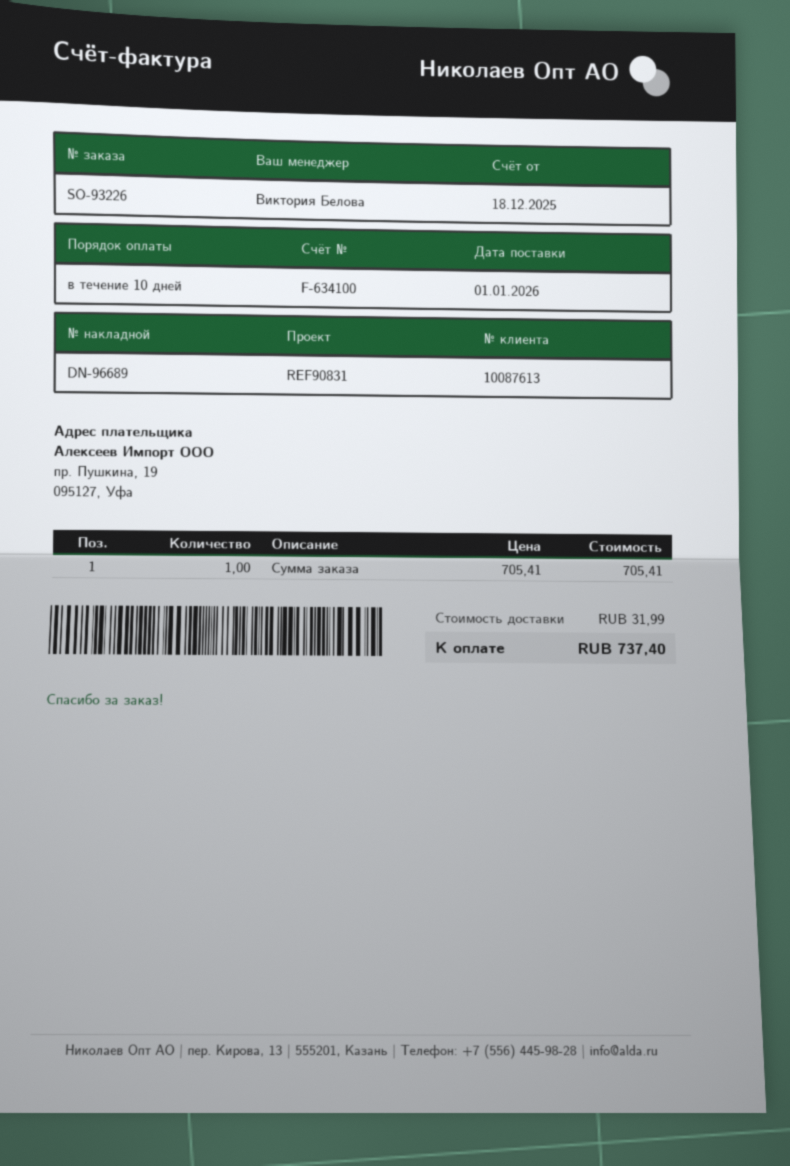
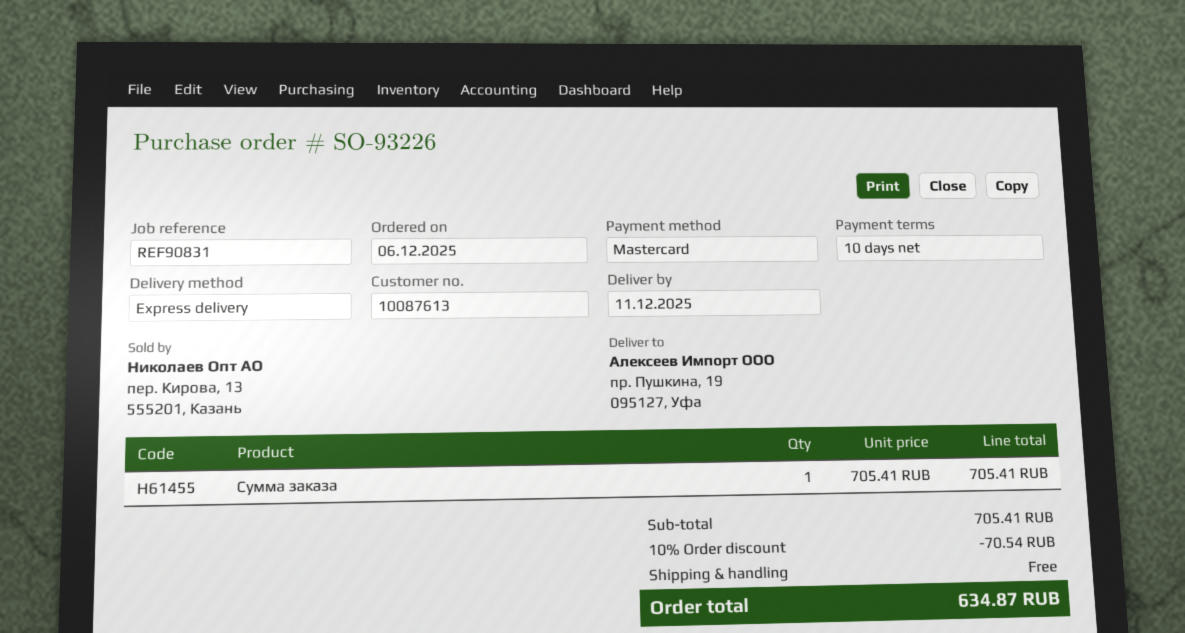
delivery date: 2026-01-01 -> 2025-12-11
discount: none -> 10% = 70.54
shipping: 31.99 -> 0.00
total: 737.40 -> 634.87

